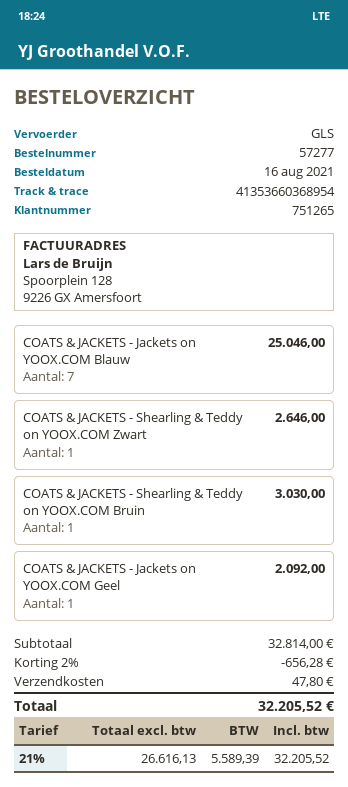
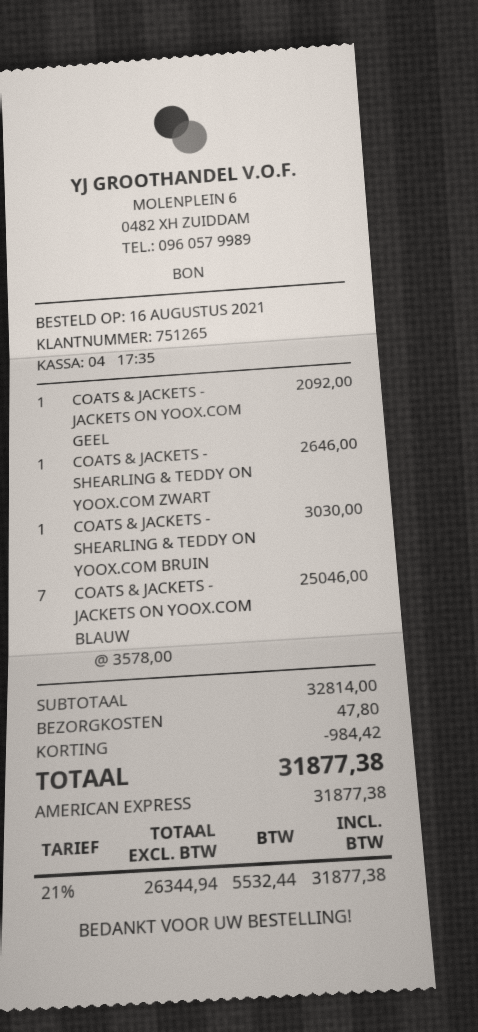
discount: 656.28 -> 984.42
net: 26616.13 -> 26344.94
tax: 21% = 5589.39 -> 21% = 5532.44
total: 32205.52 -> 31877.38

